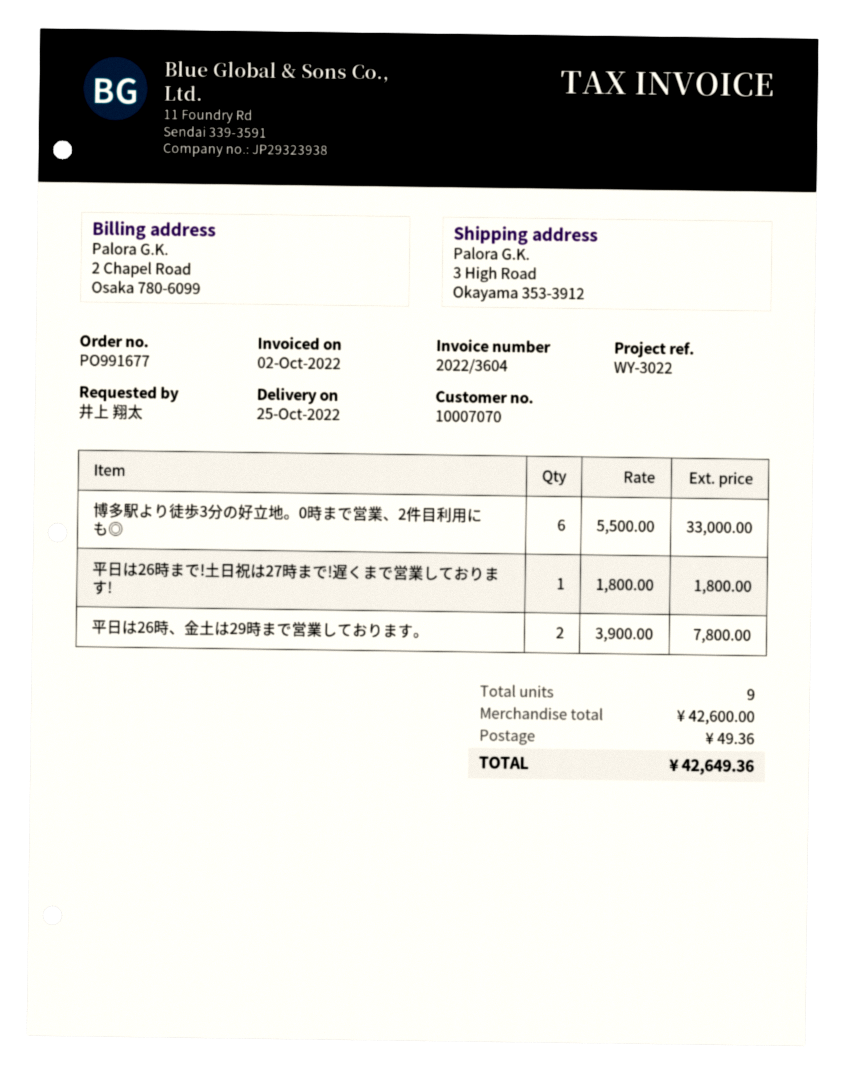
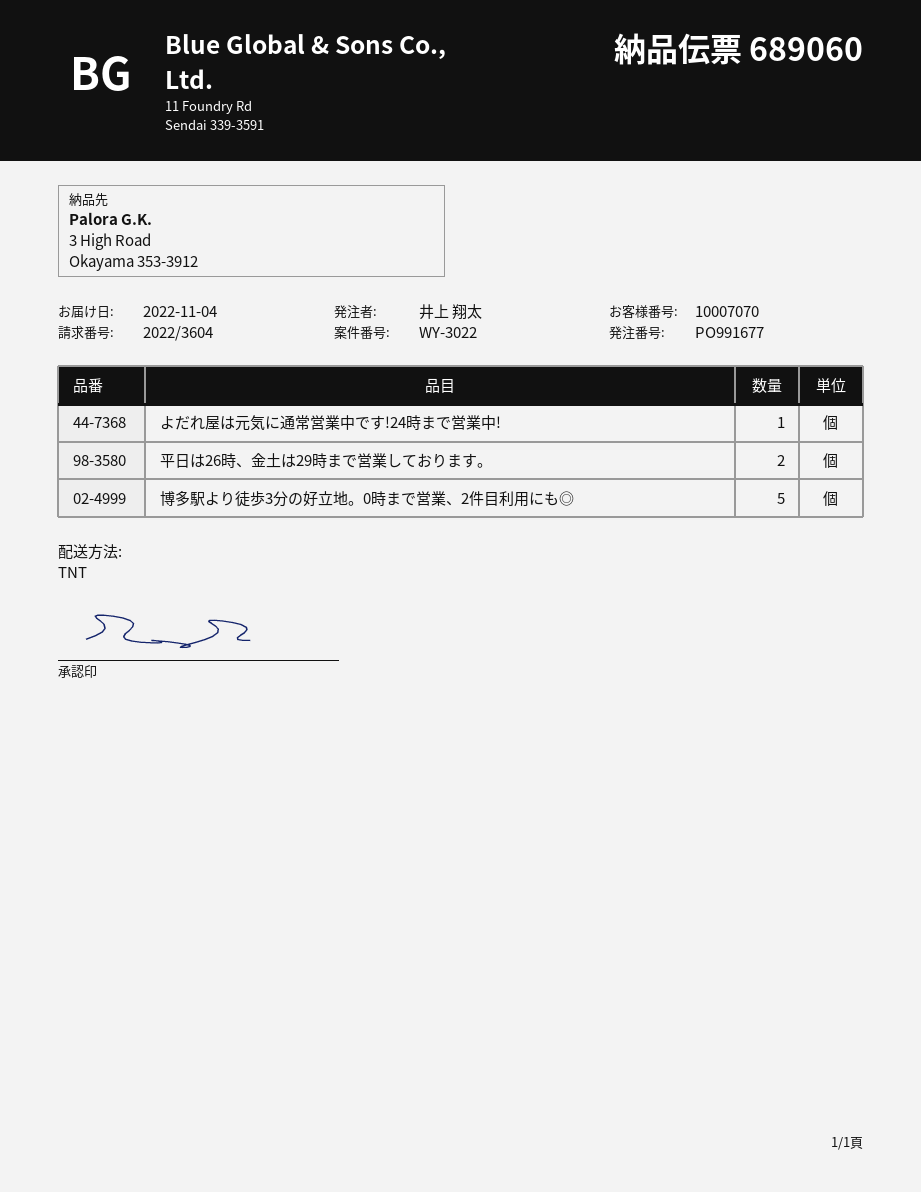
delivery date: 2022-10-25 -> 2022-11-04
博多駅より徒歩3分の好立地。0時まで営業、2件目利用にも◎: 6 -> 5
平日は26時まで!土日祝は27時まで!遅くまで営業しております!: 1 -> none
よだれ屋は元気に通常営業中です!24時まで営業中!: none -> 1

